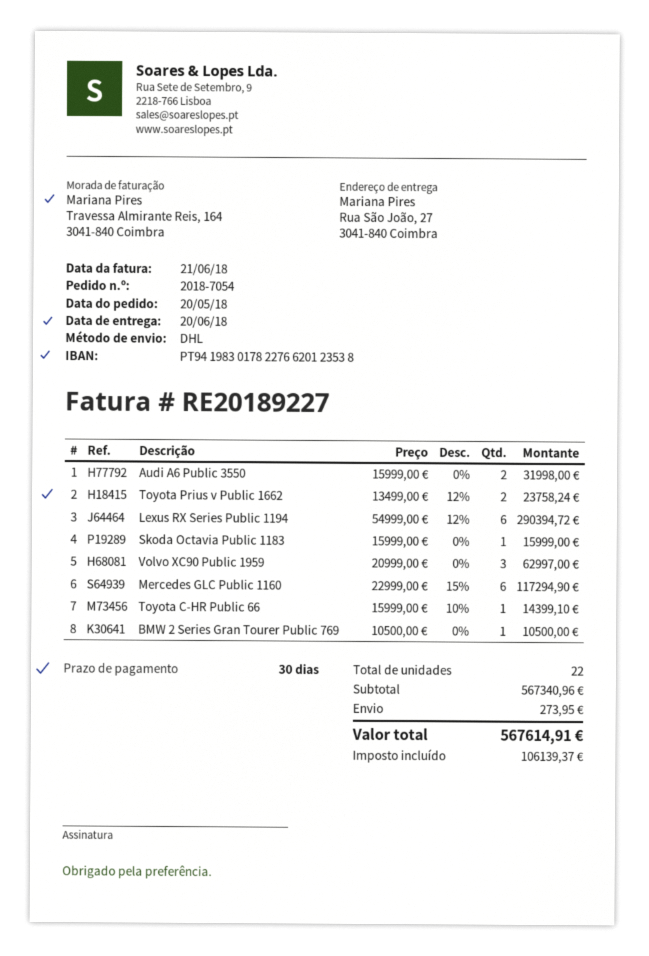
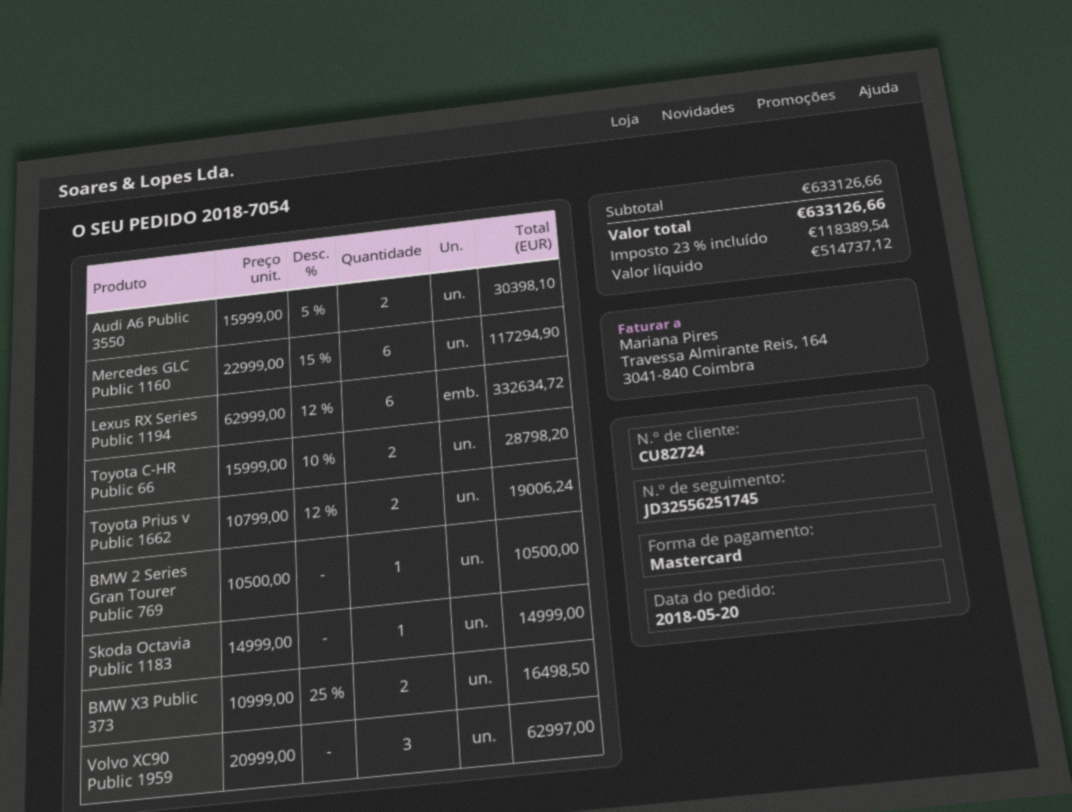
Audi A6 Public 3550: 2 x 15999.00 = 31998.00 -> 2 x 15999.00 - 5% = 30398.10
Toyota Prius v Public 1662: 2 x 13499.00 - 12% = 23758.24 -> 2 x 10799.00 - 12% = 19006.24
Lexus RX Series Public 1194: 6 x 54999.00 - 12% = 290394.72 -> 6 x 62999.00 - 12% = 332634.72
Skoda Octavia Public 1183: 1 x 15999.00 = 15999.00 -> 1 x 14999.00 = 14999.00
Toyota C-HR Public 66: 1 x 15999.00 - 10% = 14399.10 -> 2 x 15999.00 - 10% = 28798.20
BMW X3 Public 373: none -> 2 x 10999.00 - 25% = 16498.50
subtotal: 567340.96 -> 633126.66
shipping: 273.95 -> none
tax: 106139.37 -> 118389.54
total: 567614.91 -> 633126.66

